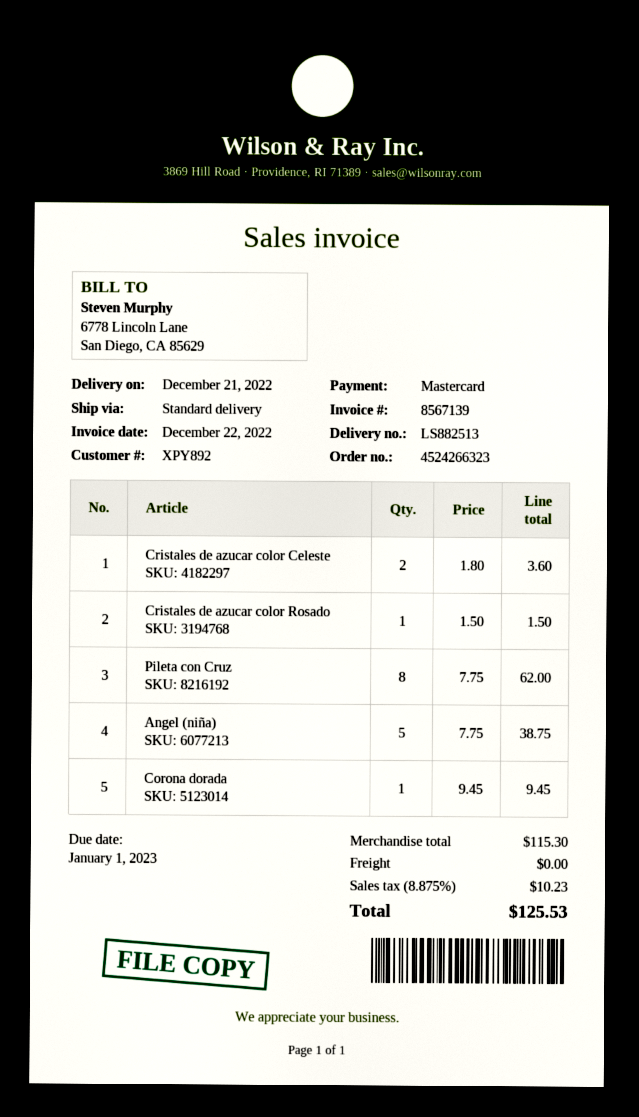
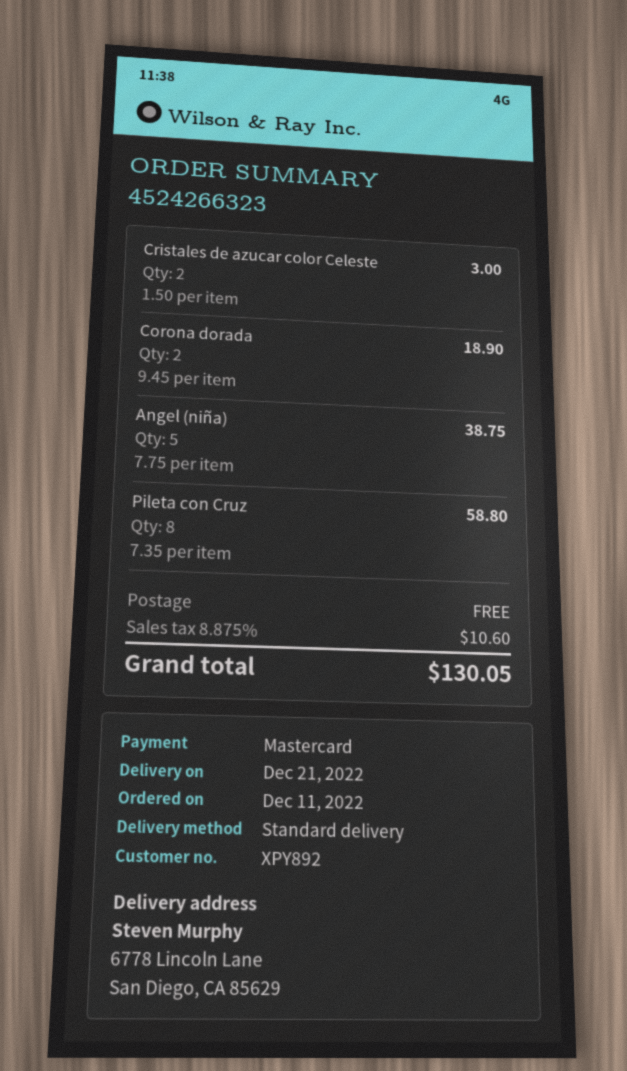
Cristales de azucar color Celeste: 2 x 1.80 = 3.60 -> 2 x 1.50 = 3.00
Cristales de azucar color Rosado: 1 x 1.50 = 1.50 -> none
Pileta con Cruz: 8 x 7.75 = 62.00 -> 8 x 7.35 = 58.80
Corona dorada: 1 x 9.45 = 9.45 -> 2 x 9.45 = 18.90
tax: 8.875% = 10.23 -> 8.875% = 10.60
total: 125.53 -> 130.05

